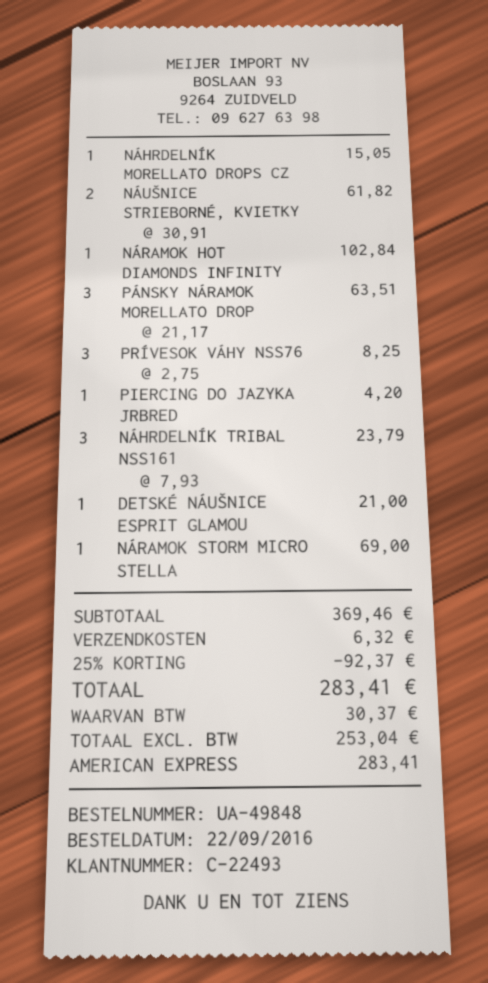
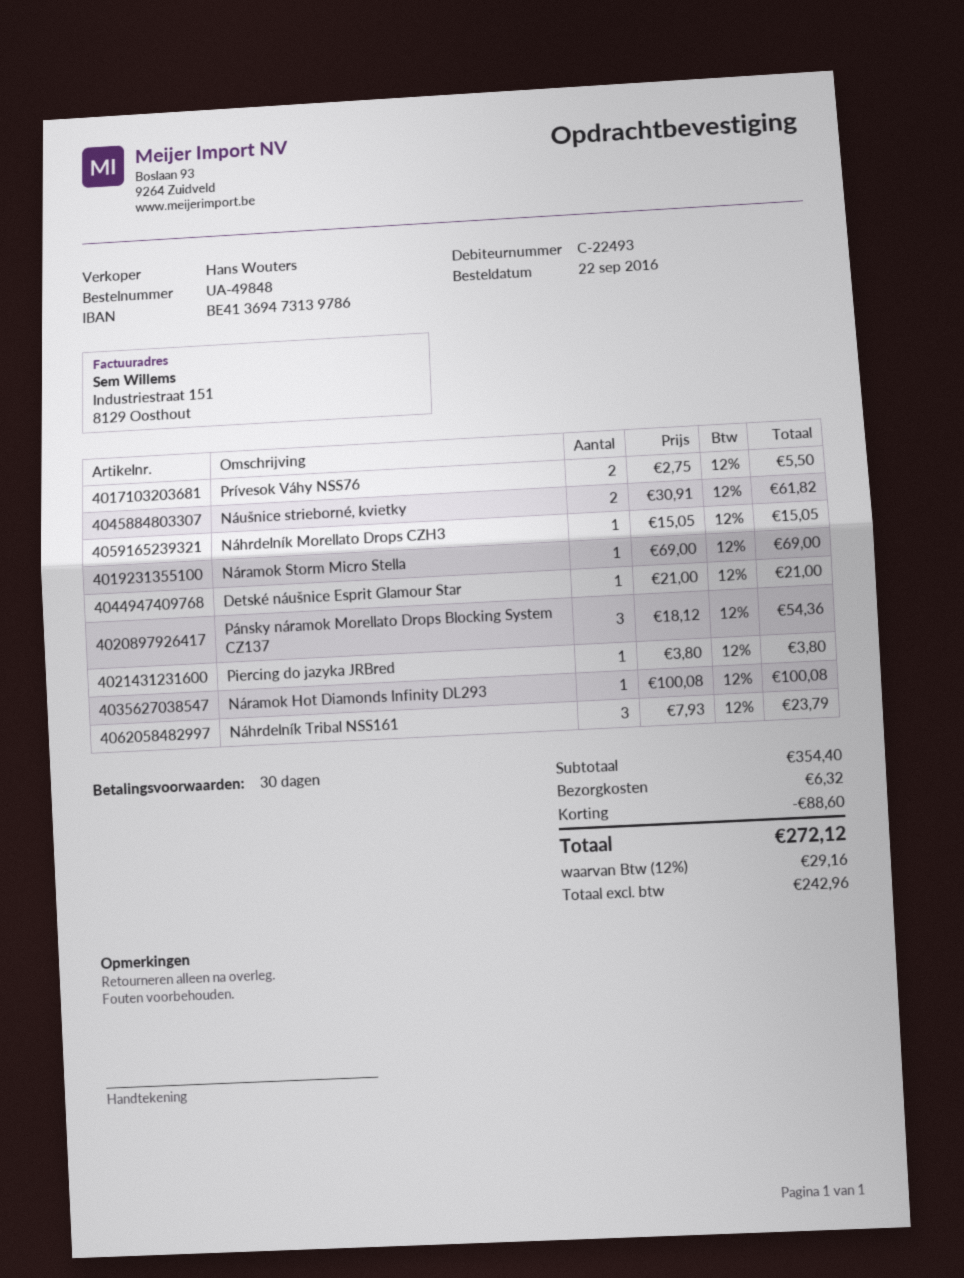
NÁRAMOK HOT DIAMONDS INFINITY: 1 x 102.84 = 102.84 -> 1 x 100.08 = 100.08
PÁNSKY NÁRAMOK MORELLATO DROP: 3 x 21.17 = 63.51 -> 3 x 18.12 = 54.36
PRÍVESOK VÁHY NSS76: 3 x 2.75 = 8.25 -> 2 x 2.75 = 5.50
PIERCING DO JAZYKA JRBRED: 1 x 4.20 = 4.20 -> 1 x 3.80 = 3.80
subtotal: 369.46 -> 354.40
discount: 92.37 -> 88.60
net: 253.04 -> 242.96
tax: 30.37 -> 29.16
total: 283.41 -> 272.12

